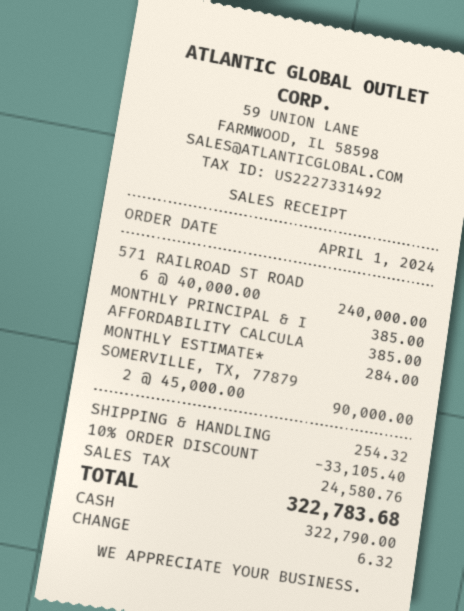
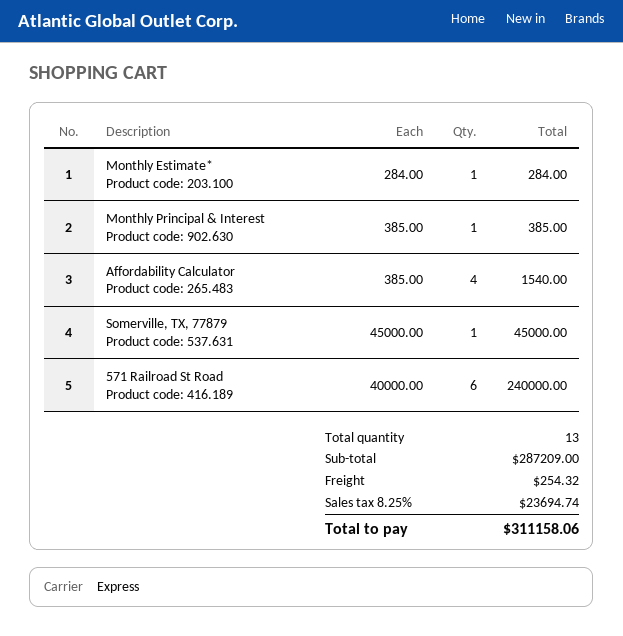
AFFORDABILITY CALCULA: 1 x 385.00 = 385.00 -> 4 x 385.00 = 1540.00
SOMERVILLE, TX, 77879: 2 x 45000.00 = 90000.00 -> 1 x 45000.00 = 45000.00
discount: 10% = 33105.40 -> none
tax: 24580.76 -> 23694.74
total: 322783.68 -> 311158.06

